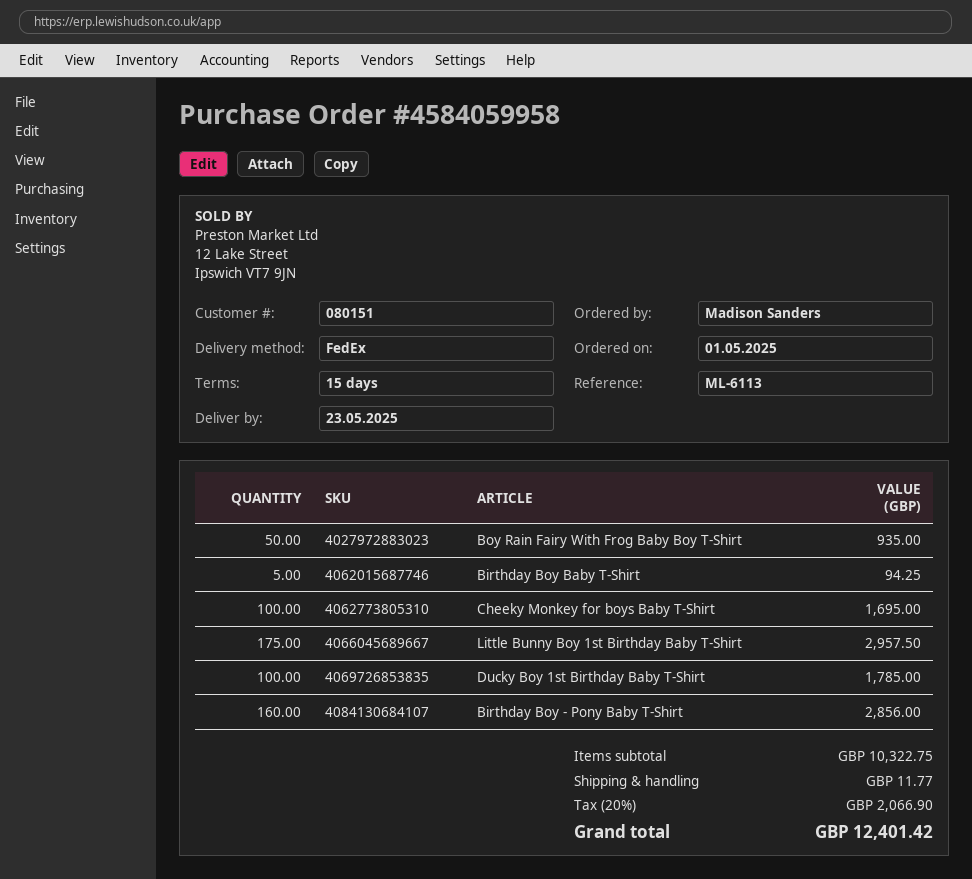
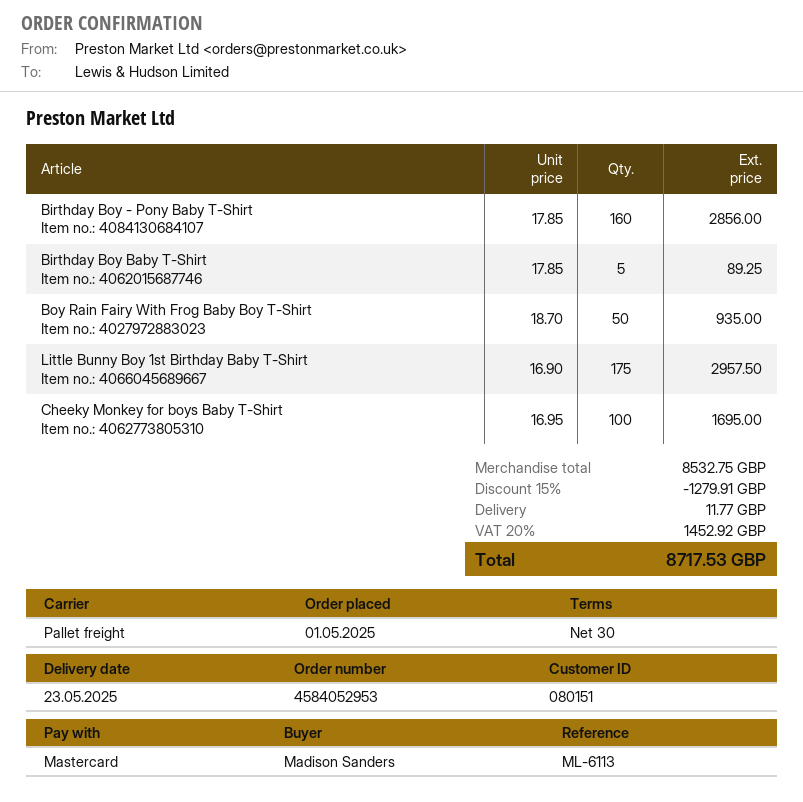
order number: 4584059958 -> 4584052953
payment terms: 15 days -> 30 days
shipping method: FedEx -> pallet freight
Birthday Boy Baby T-Shirt: 5 for 94.25 -> 5 for 89.25
Ducky Boy 1st Birthday Baby T-Shirt: 100 for 1785.00 -> none
subtotal: 10322.75 -> 8532.75
discount: none -> 15% = 1279.91
tax: 20% = 2066.90 -> 20% = 1452.92
total: 12401.42 -> 8717.53

